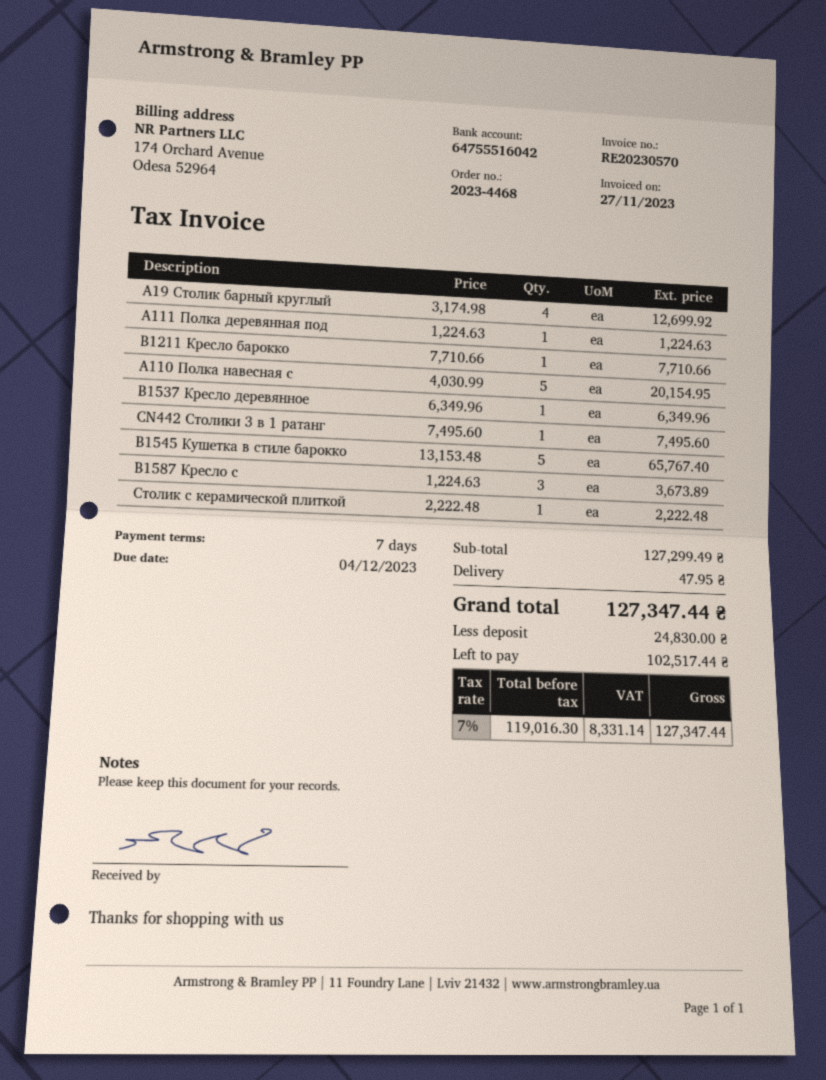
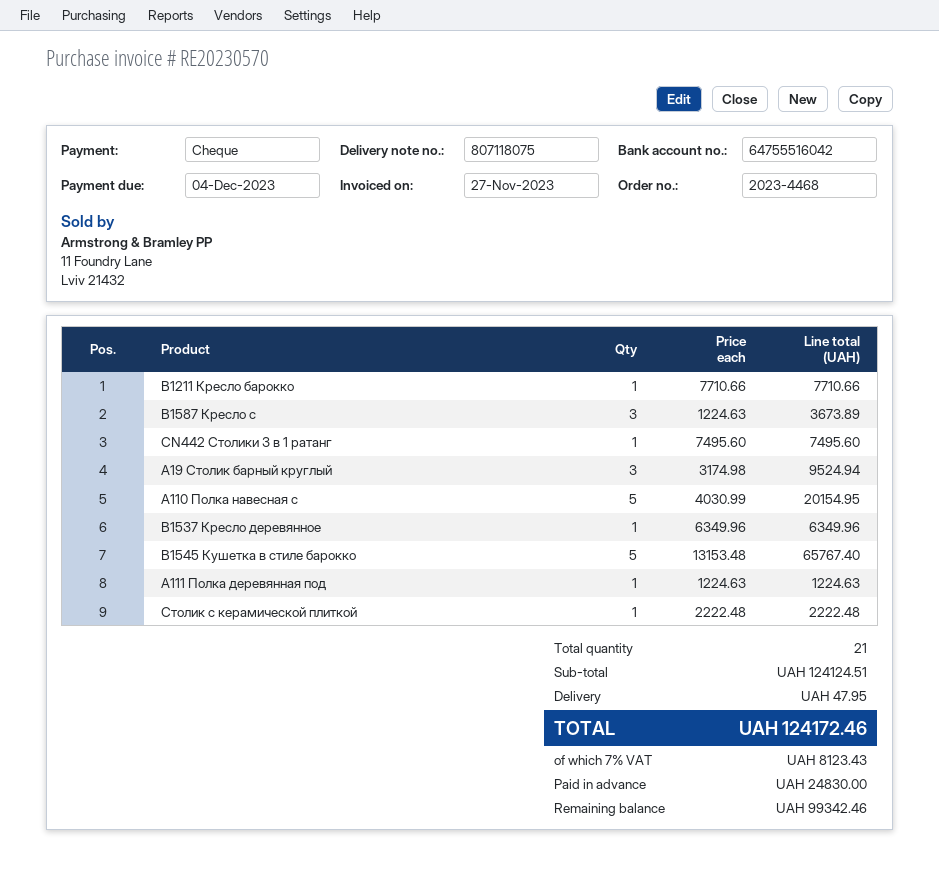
А19 Столик барный круглый: 4 x 3174.98 = 12699.92 -> 3 x 3174.98 = 9524.94
subtotal: 127299.49 -> 124124.51
tax: 7% = 8331.14 -> 7% = 8123.43
total: 127347.44 -> 124172.46
balance: 102517.44 -> 99342.46

